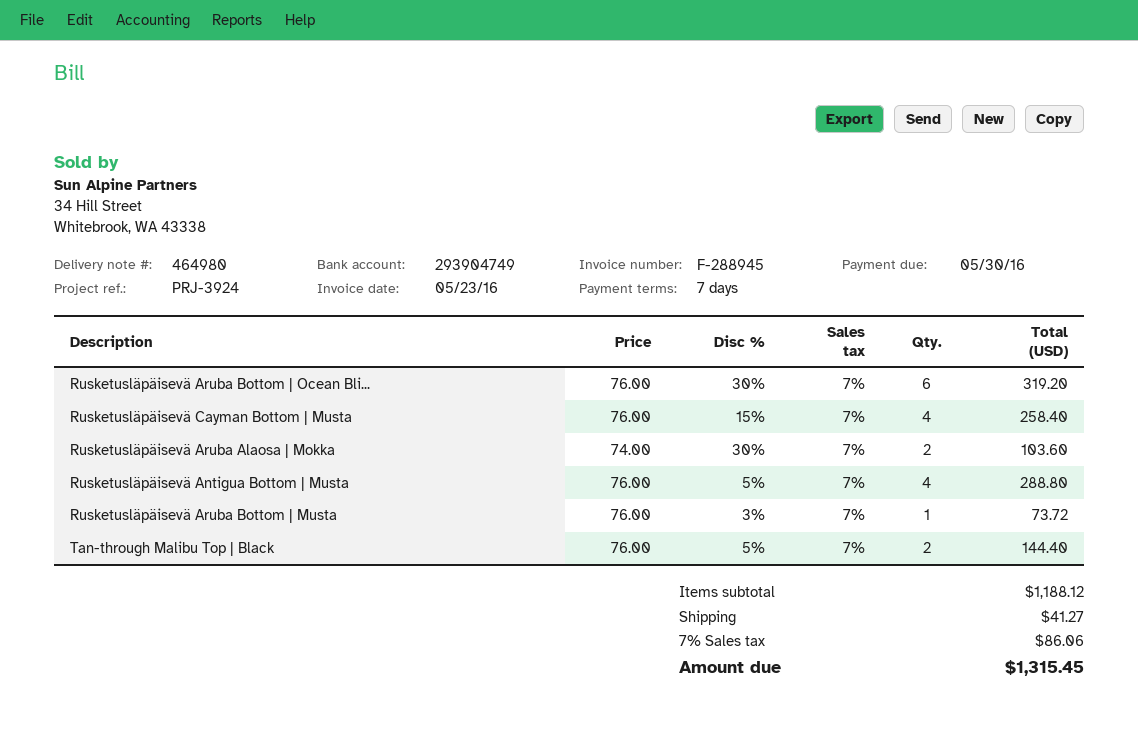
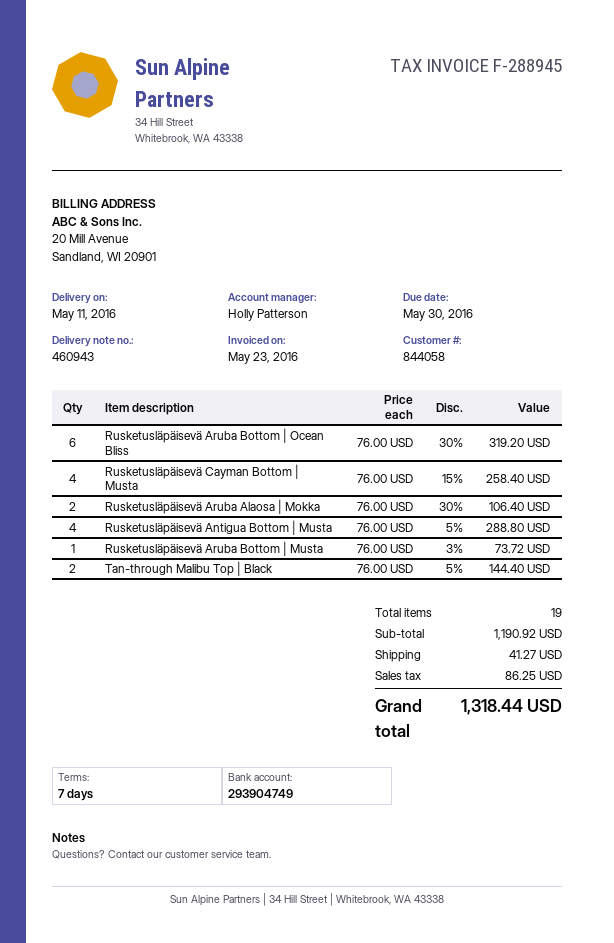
delivery note number: 464980 -> 460943
Rusketusläpäisevä Aruba Alaosa | Mokka: 2 x 74.00 - 30% = 103.60 -> 2 x 76.00 - 30% = 106.40
subtotal: 1188.12 -> 1190.92
tax: 86.06 -> 86.25
total: 1315.45 -> 1318.44

